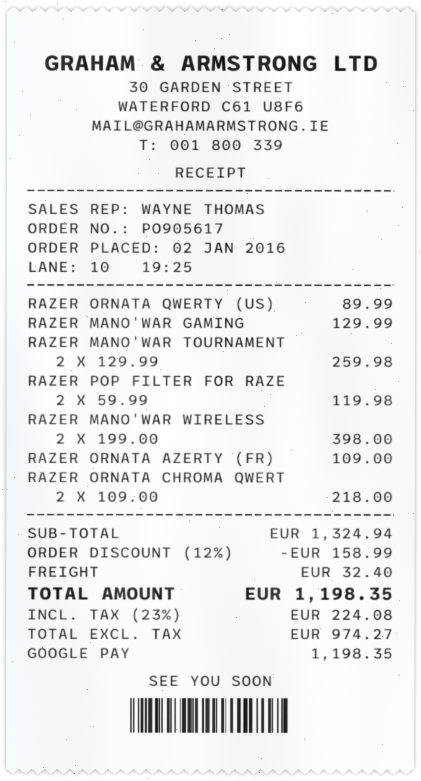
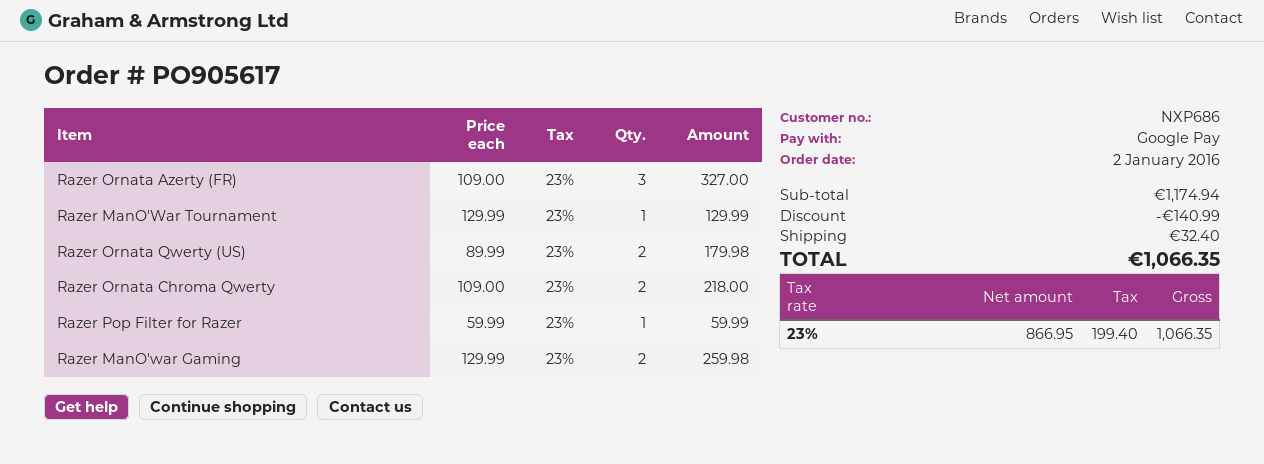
RAZER ORNATA QWERTY (US): 1 x 89.99 = 89.99 -> 2 x 89.99 = 179.98
RAZER MANO'WAR GAMING: 1 x 129.99 = 129.99 -> 2 x 129.99 = 259.98
RAZER MANO'WAR TOURNAMENT: 2 x 129.99 = 259.98 -> 1 x 129.99 = 129.99
RAZER POP FILTER FOR RAZE: 2 x 59.99 = 119.98 -> 1 x 59.99 = 59.99
RAZER MANO'WAR WIRELESS: 2 x 199.00 = 398.00 -> none
RAZER ORNATA AZERTY (FR): 1 x 109.00 = 109.00 -> 3 x 109.00 = 327.00
subtotal: 1324.94 -> 1174.94
discount: 158.99 -> 140.99
net: 974.27 -> 866.95
tax: 23% = 224.08 -> 23% = 199.40
total: 1198.35 -> 1066.35

